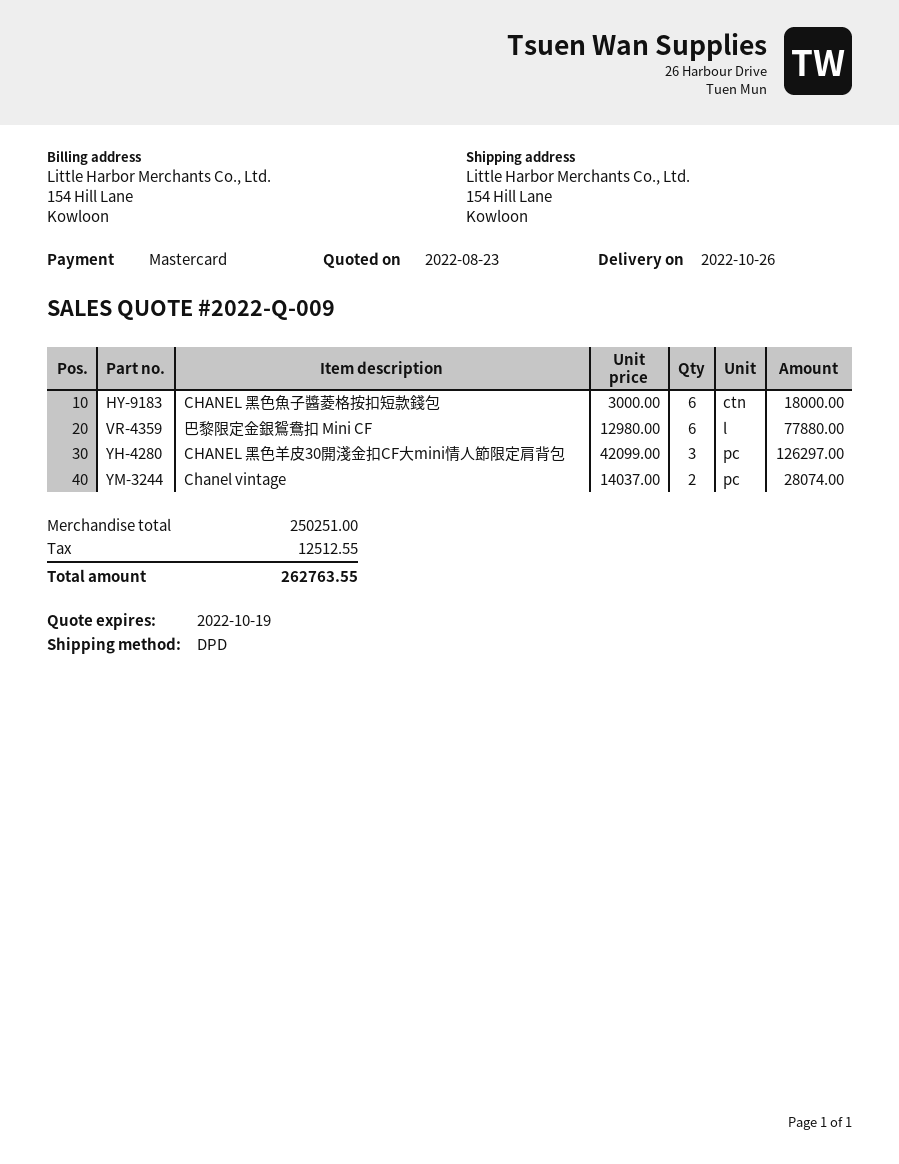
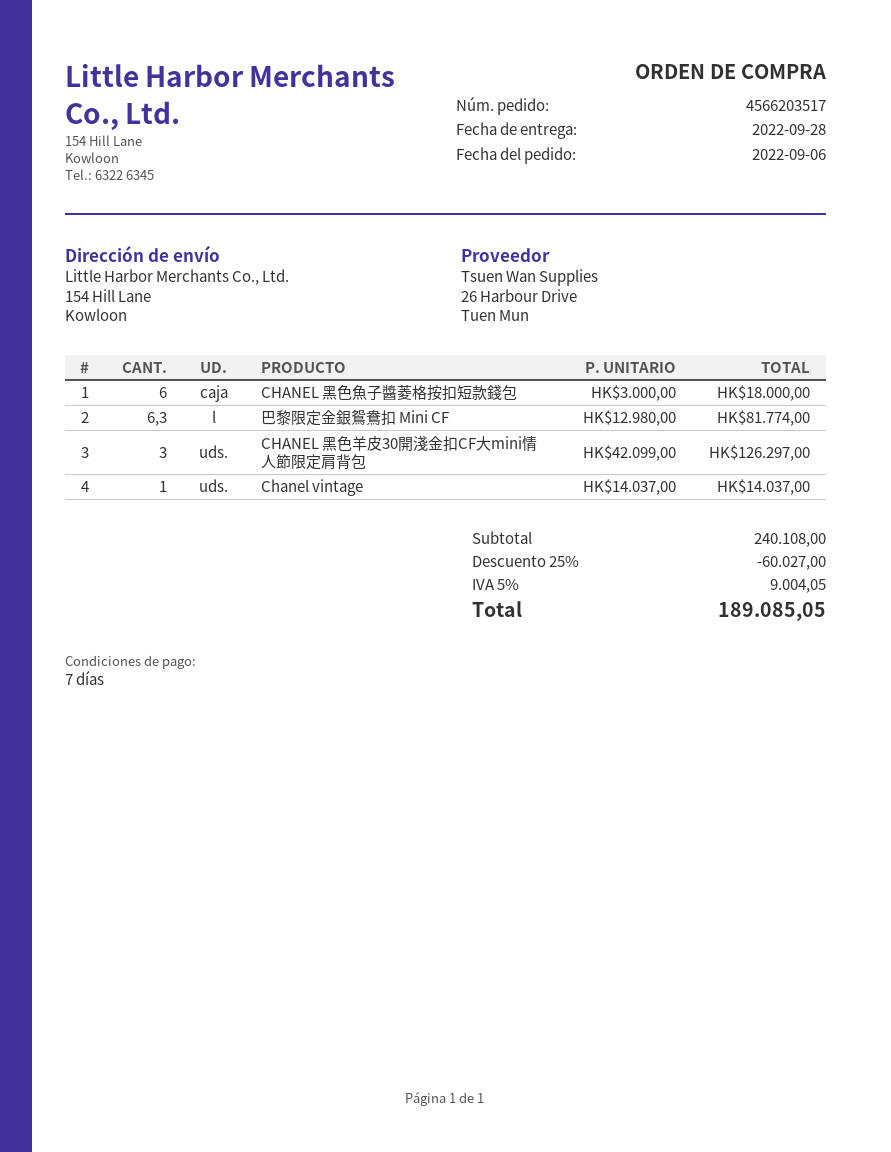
delivery date: 2022-10-26 -> 2022-09-28
巴黎限定金銀鴛鴦扣 Mini CF: 6 x 12980.00 = 77880.00 -> 6.3 x 12980.00 = 81774.00
Chanel vintage: 2 x 14037.00 = 28074.00 -> 1 x 14037.00 = 14037.00
subtotal: 250251.00 -> 240108.00
discount: none -> 25% = 60027.00
tax: 12512.55 -> 9004.05
total: 262763.55 -> 189085.05

